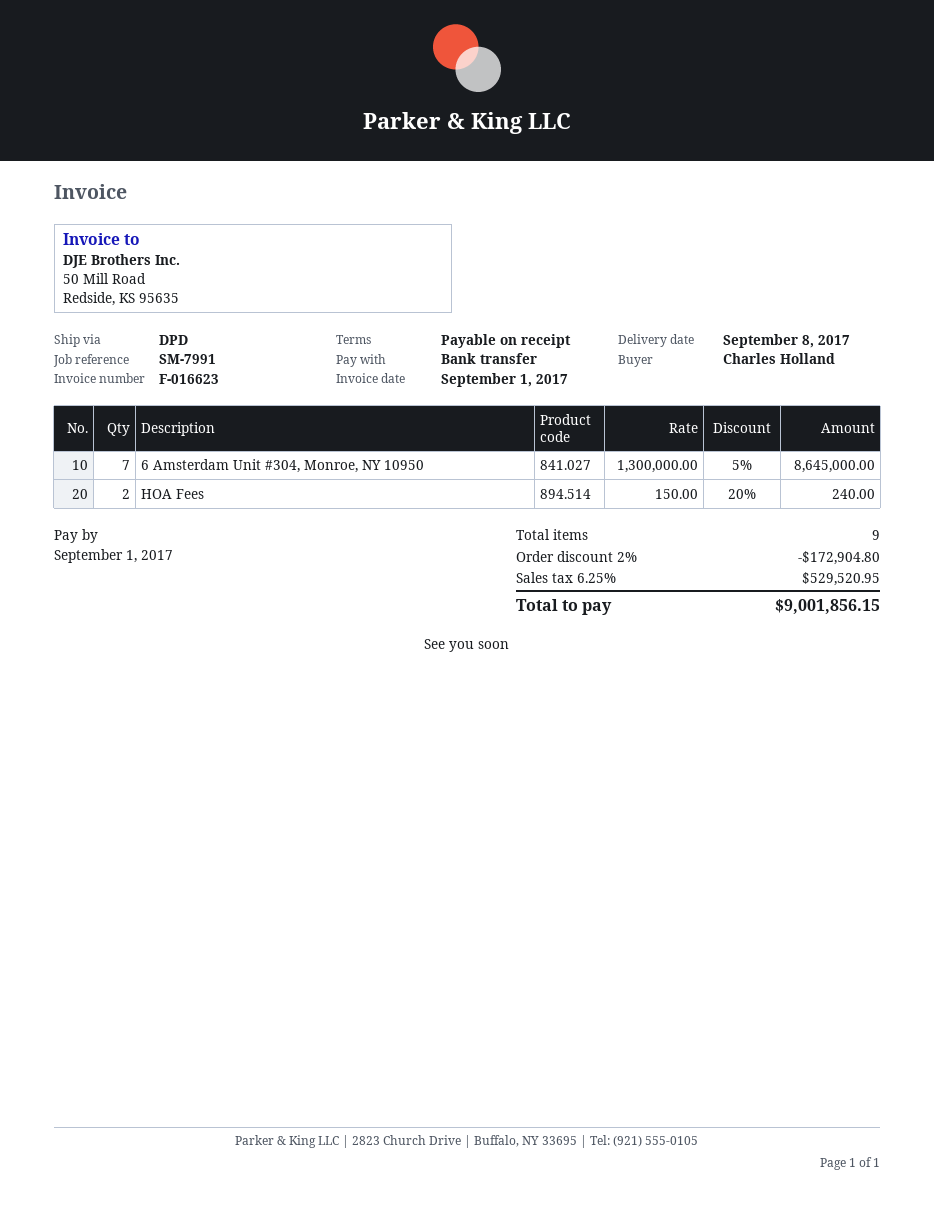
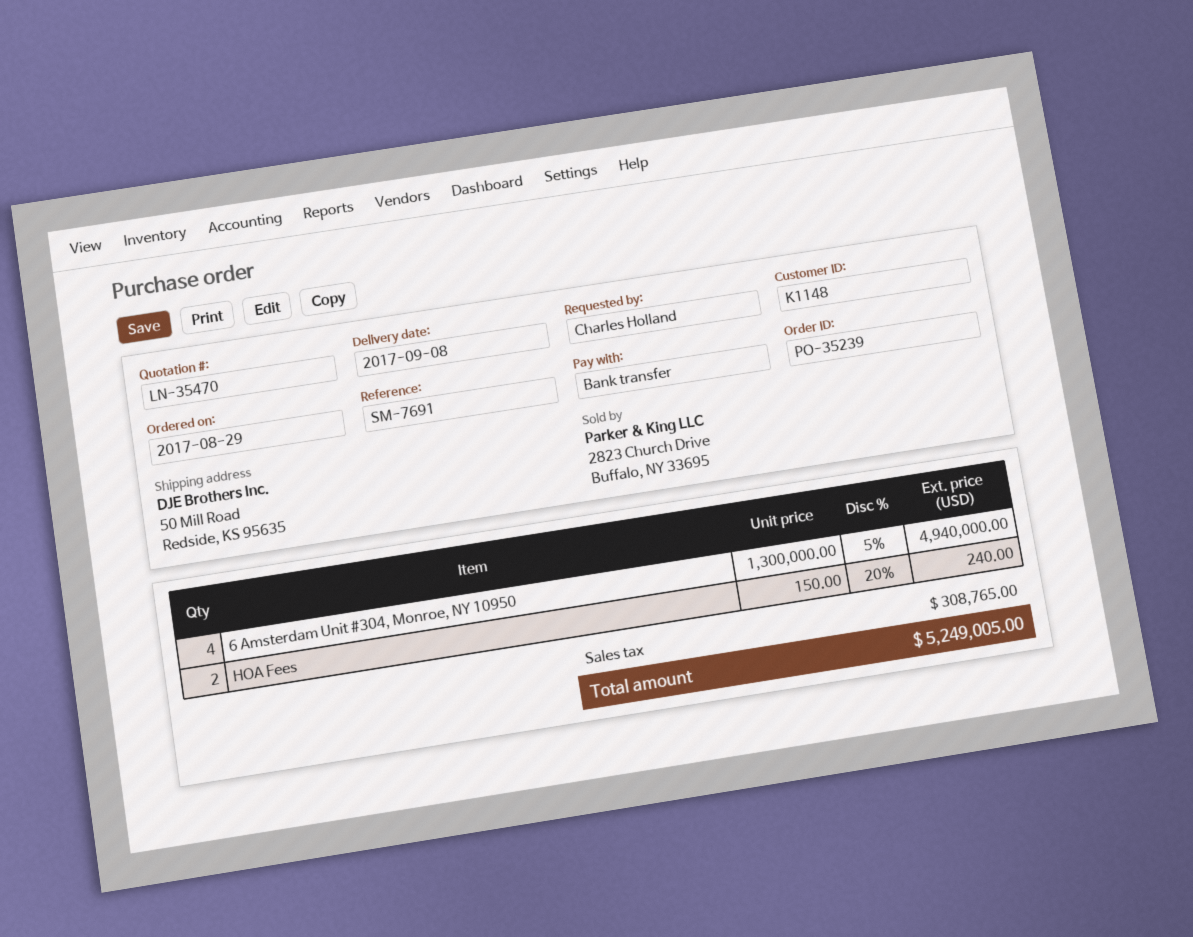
reference: SM-7991 -> SM-7691
6 Amsterdam Unit #304, Monroe, NY 10950: 7 x 1300000.00 - 5% = 8645000.00 -> 4 x 1300000.00 - 5% = 4940000.00
discount: 2% = 172904.80 -> none
tax: 529520.95 -> 308765.00
total: 9001856.15 -> 5249005.00

